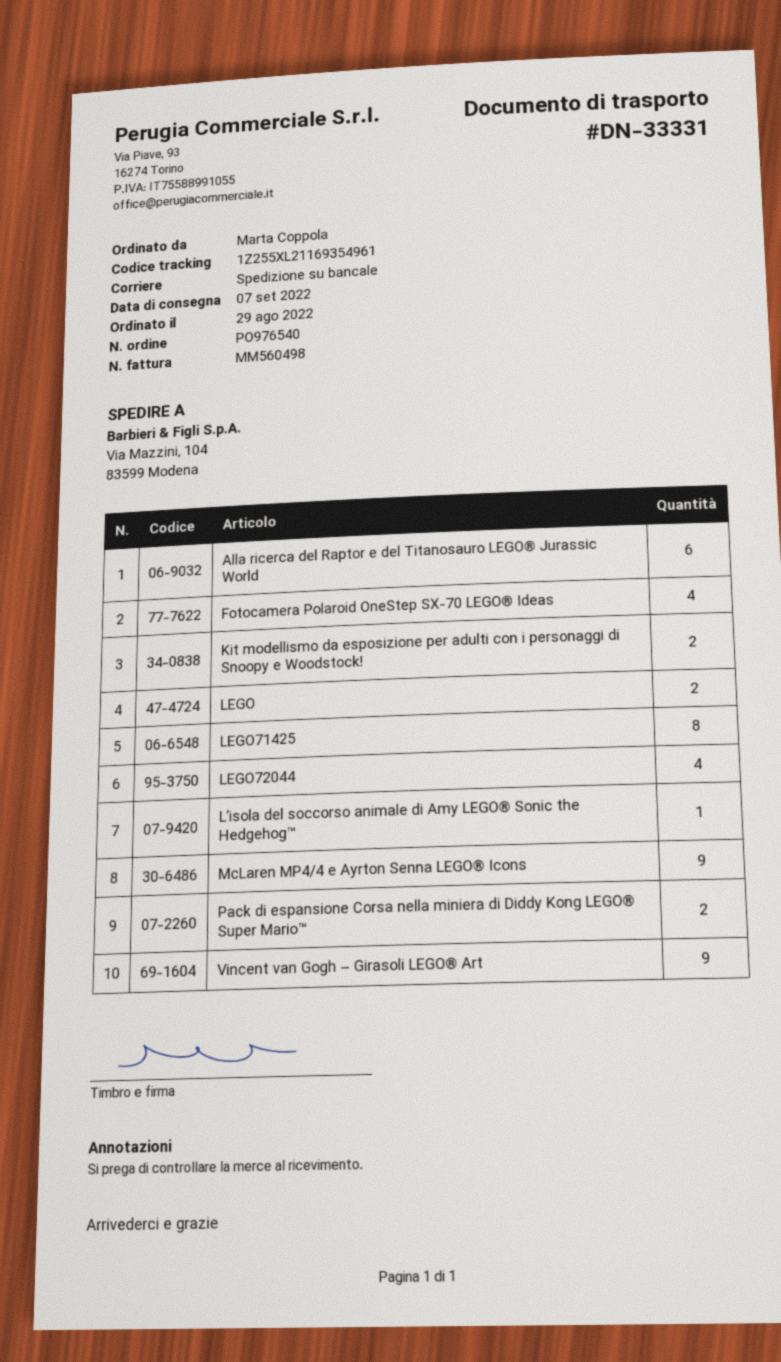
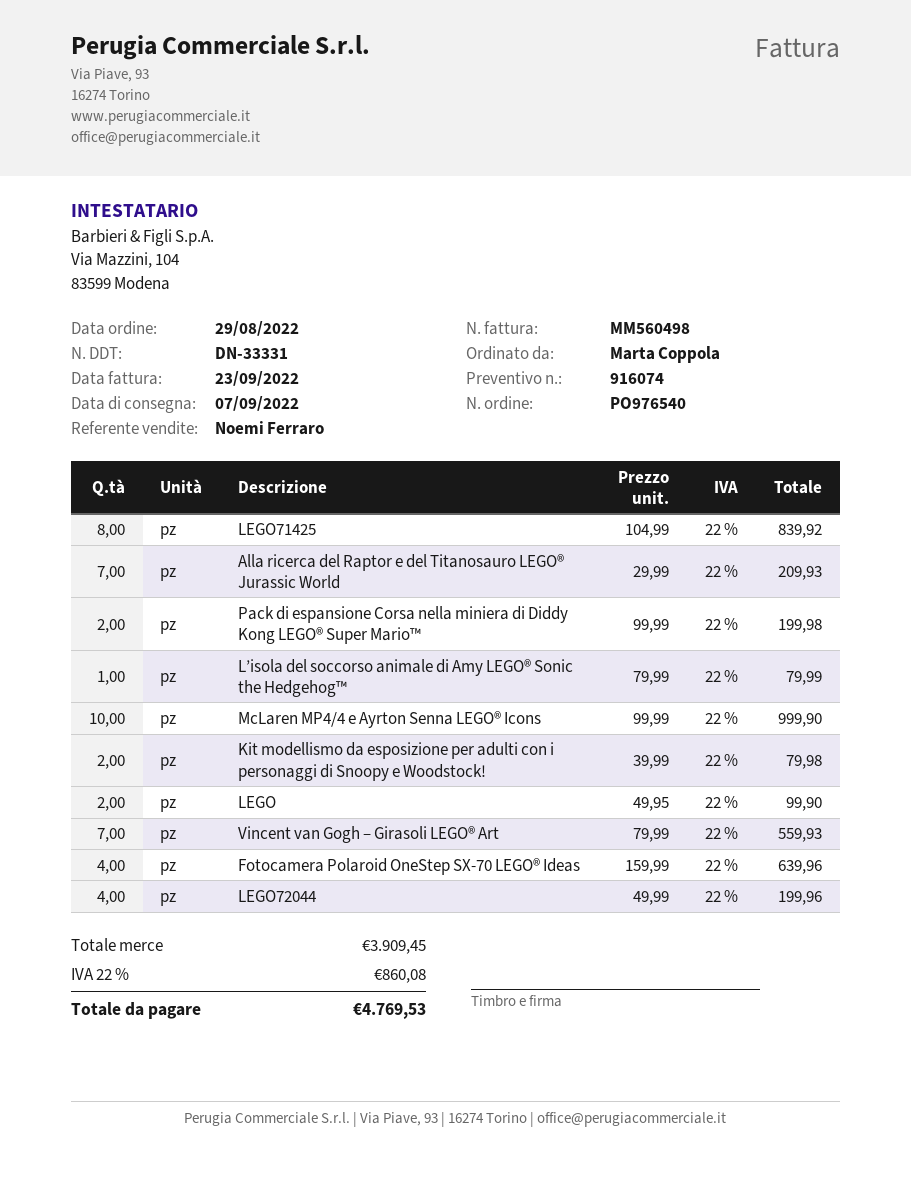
Alla ricerca del Raptor e del Titanosauro LEGO® Jurassic World: 6 -> 7
McLaren MP4/4 e Ayrton Senna LEGO® Icons: 9 -> 10
Vincent van Gogh – Girasoli LEGO® Art: 9 -> 7

